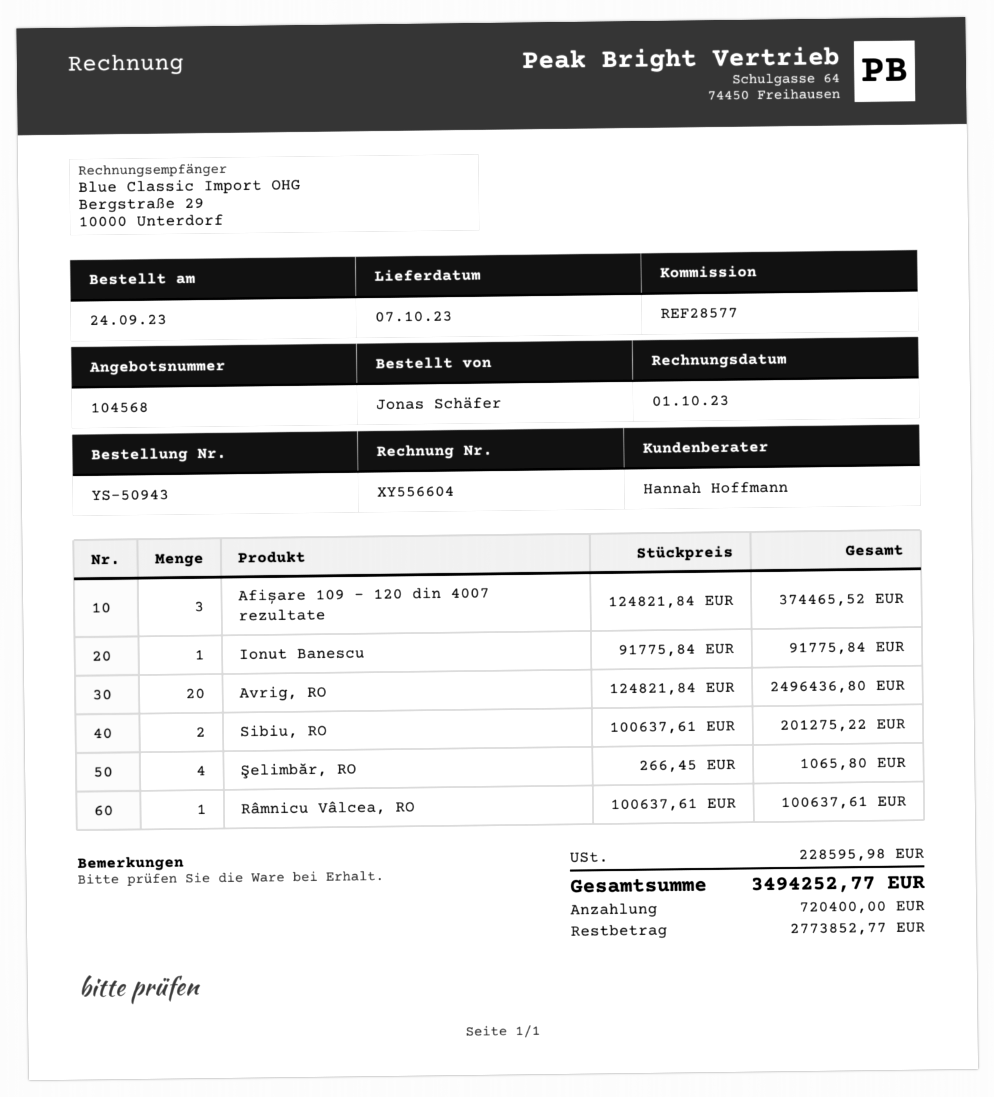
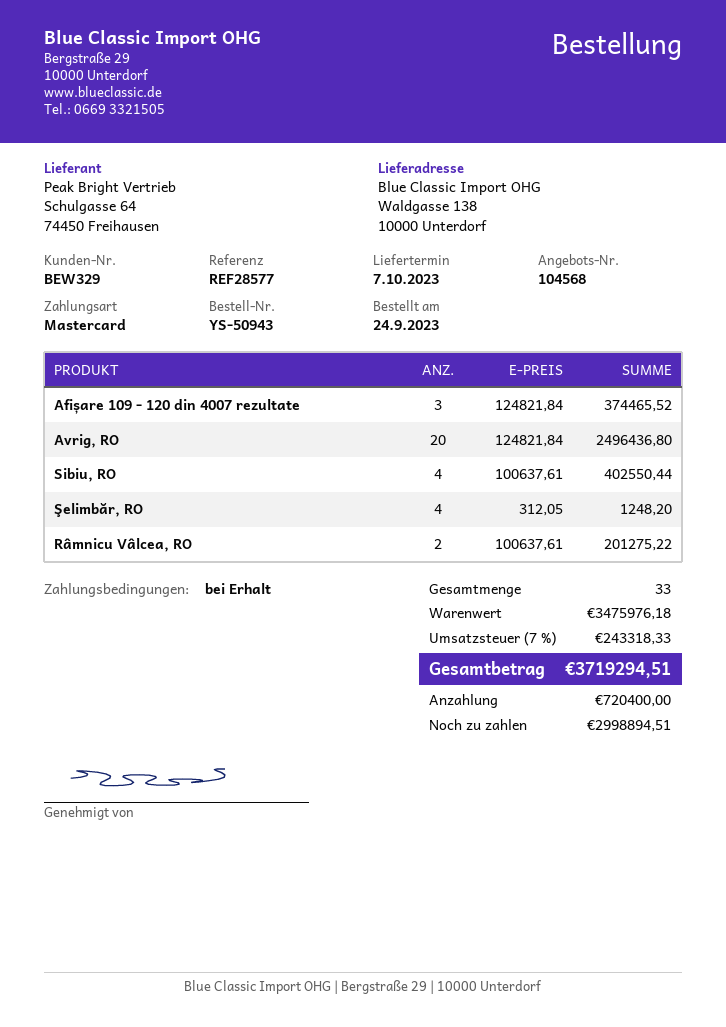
Ionut Banescu: 1 x 91775.84 = 91775.84 -> none
Sibiu, RO: 2 x 100637.61 = 201275.22 -> 4 x 100637.61 = 402550.44
Şelimbăr, RO: 4 x 266.45 = 1065.80 -> 4 x 312.05 = 1248.20
Râmnicu Vâlcea, RO: 1 x 100637.61 = 100637.61 -> 2 x 100637.61 = 201275.22
tax: 228595.98 -> 243318.33
total: 3494252.77 -> 3719294.51
balance: 2773852.77 -> 2998894.51

